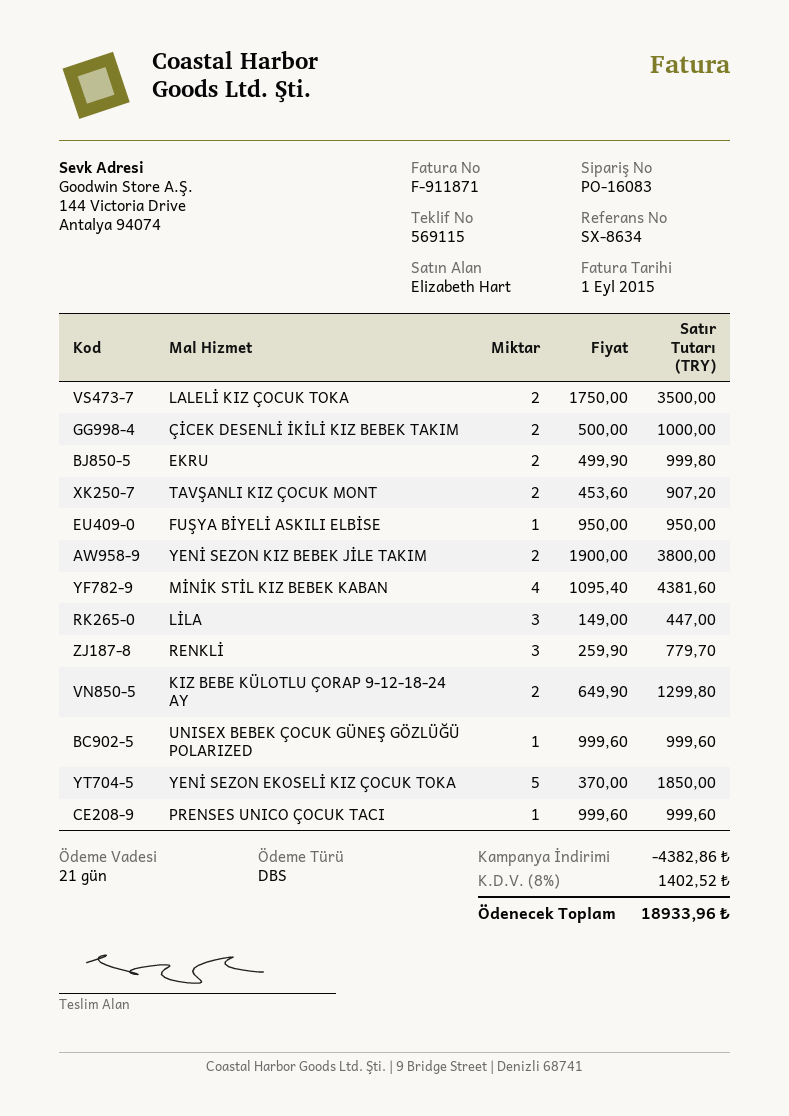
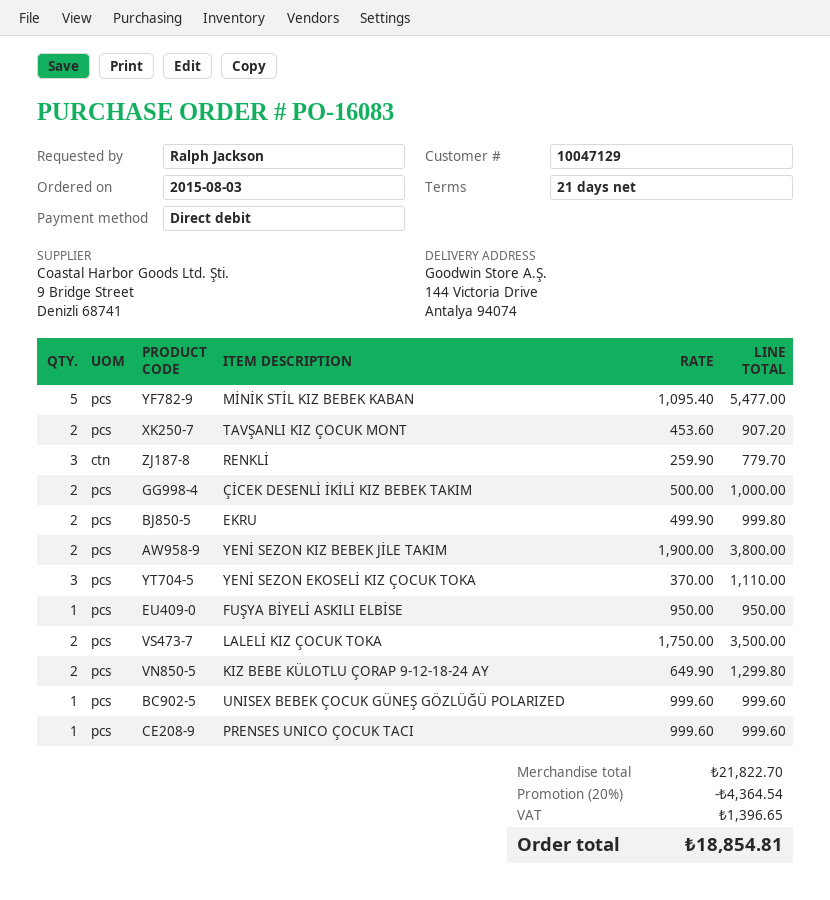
ordered by: Elizabeth Hart -> Ralph Jackson
MİNİK STİL KIZ BEBEK KABAN: 4 x 1095.40 = 4381.60 -> 5 x 1095.40 = 5477.00
LİLA: 3 x 149.00 = 447.00 -> none
YENİ SEZON EKOSELİ KIZ ÇOCUK TOKA: 5 x 370.00 = 1850.00 -> 3 x 370.00 = 1110.00
discount: 4382.86 -> 4364.54
tax: 1402.52 -> 1396.65
total: 18933.96 -> 18854.81

